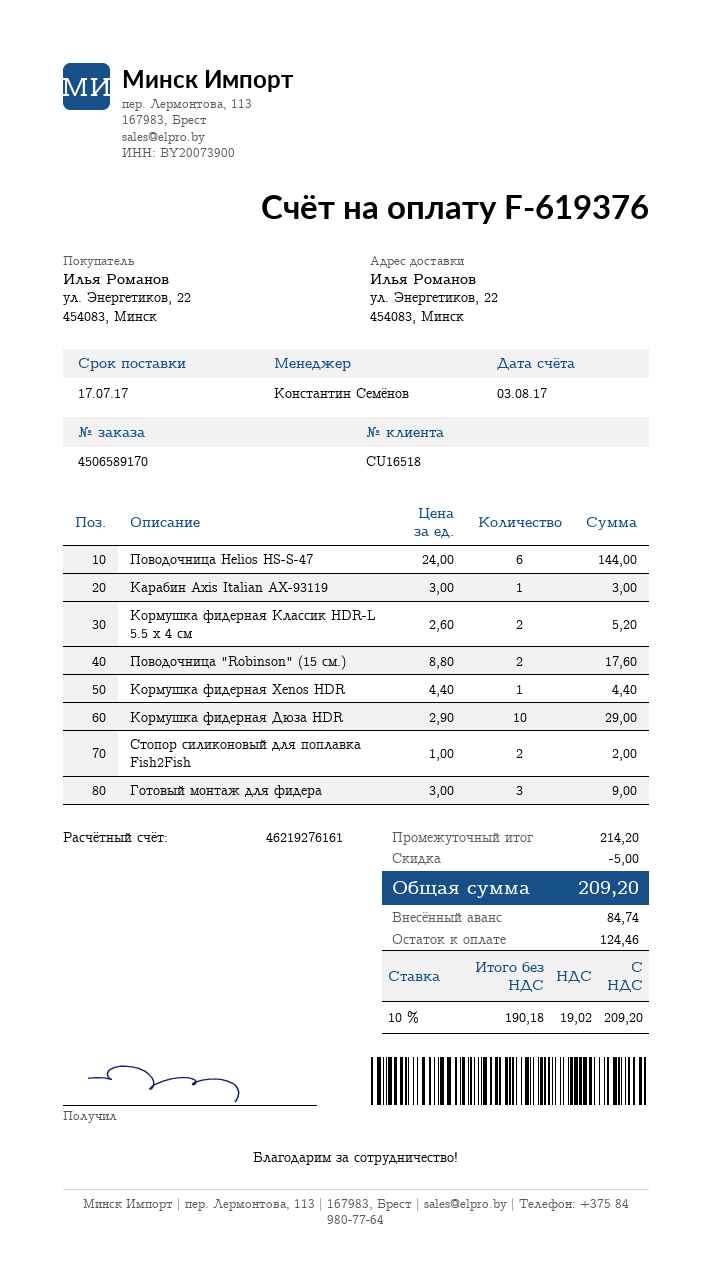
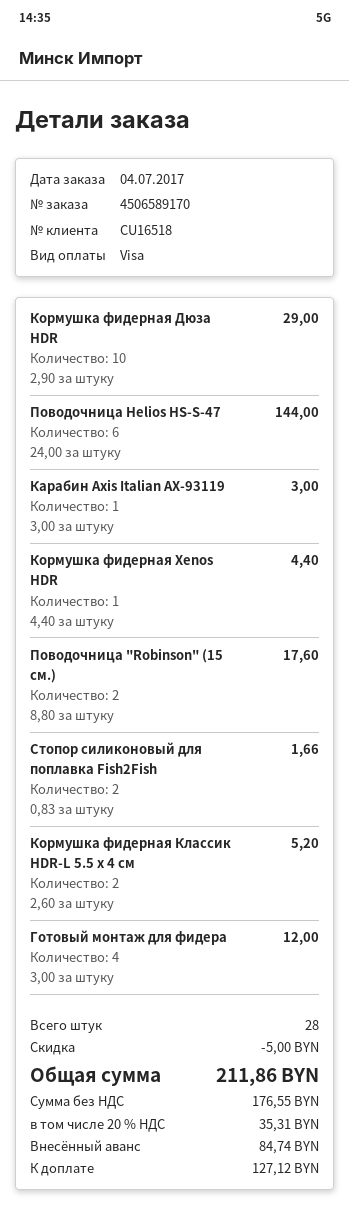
Стопор силиконовый для поплавка Fish2Fish: 2 x 1.00 = 2.00 -> 2 x 0.83 = 1.66
Готовый монтаж для фидера: 3 x 3.00 = 9.00 -> 4 x 3.00 = 12.00
net: 190.18 -> 176.55
tax: 10% = 19.02 -> 20% = 35.31
total: 209.20 -> 211.86
balance: 124.46 -> 127.12

